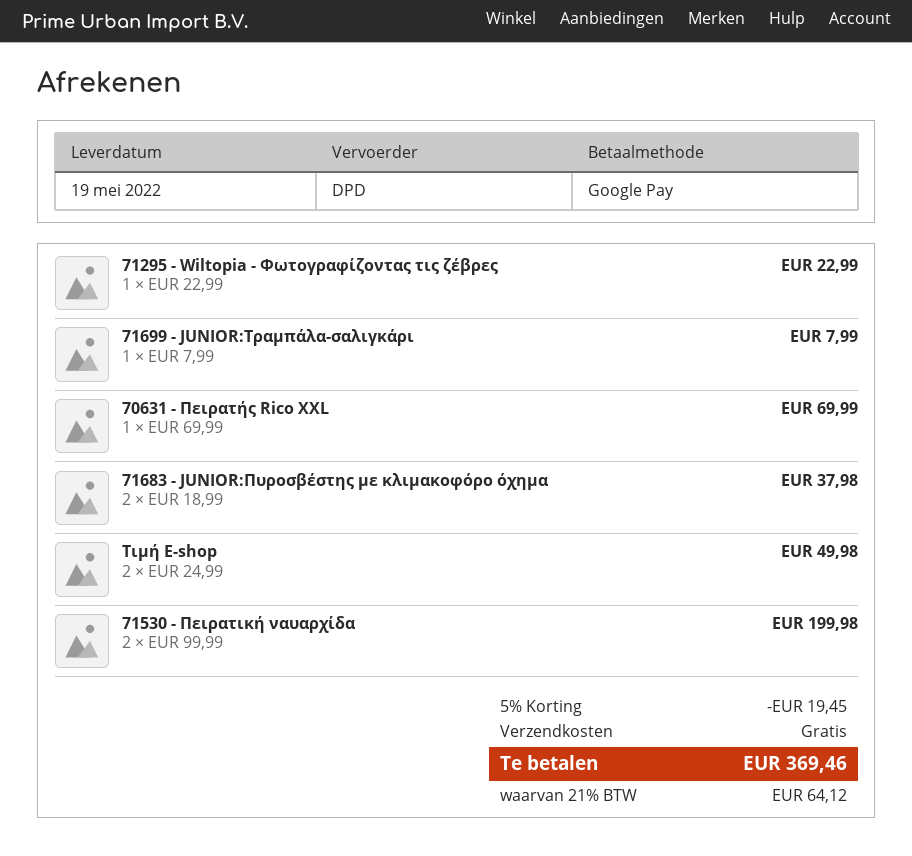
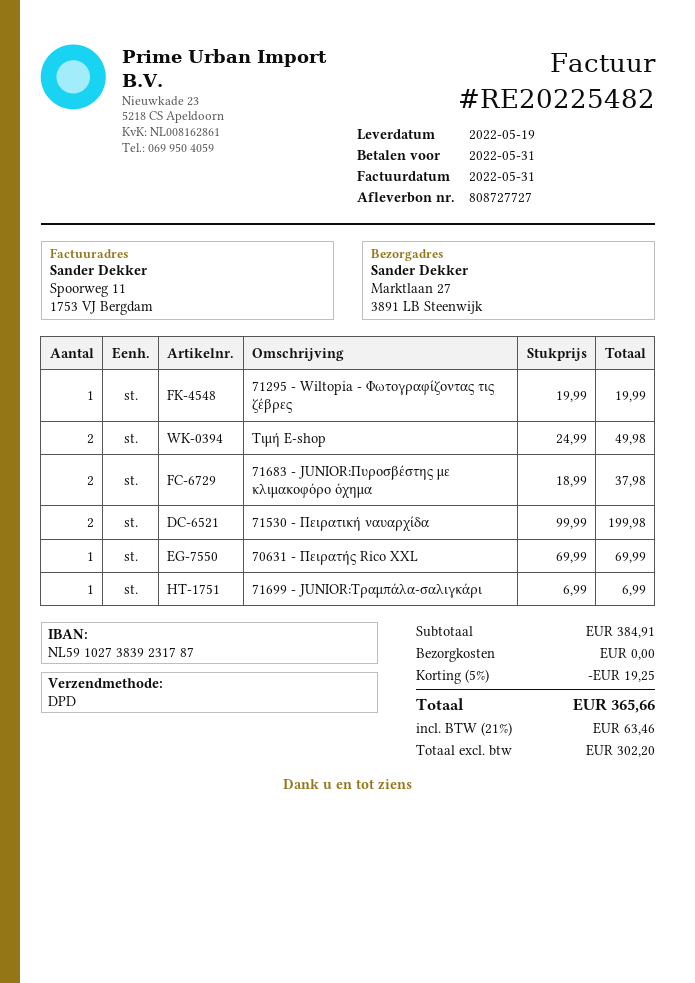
71295 - Wiltopia - Φωτογραφίζοντας τις ζέβρες: 1 x 22.99 = 22.99 -> 1 x 19.99 = 19.99
71699 - JUNIOR:Τραμπάλα-σαλιγκάρι: 1 x 7.99 = 7.99 -> 1 x 6.99 = 6.99
discount: 5% = 19.45 -> 5% = 19.25
tax: 21% = 64.12 -> 21% = 63.46
total: 369.46 -> 365.66

